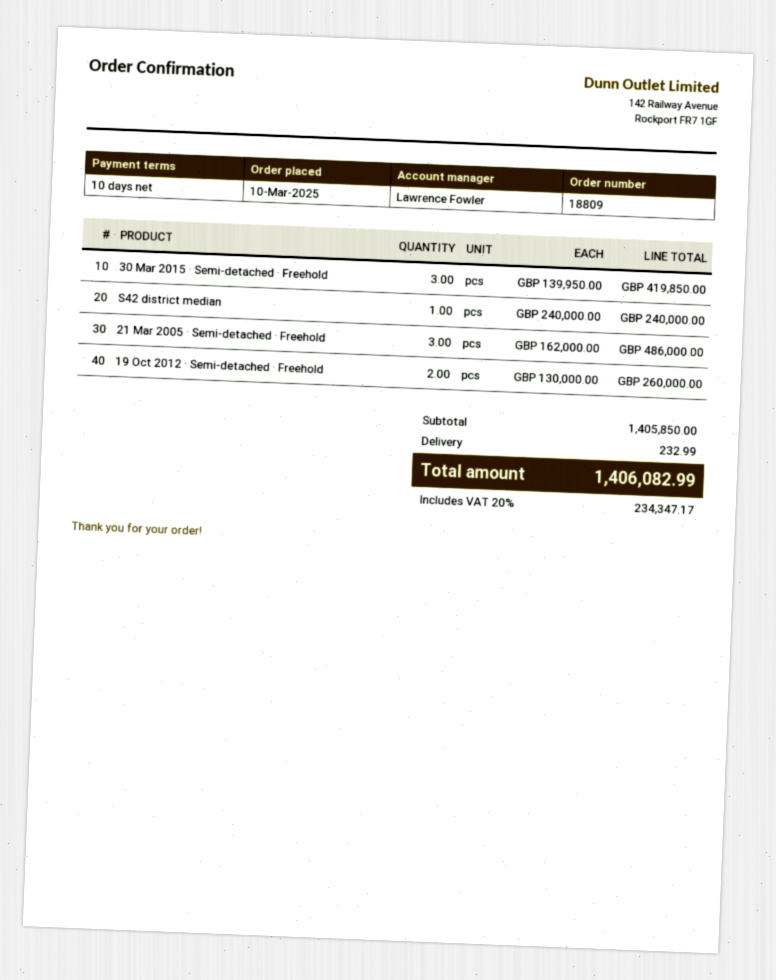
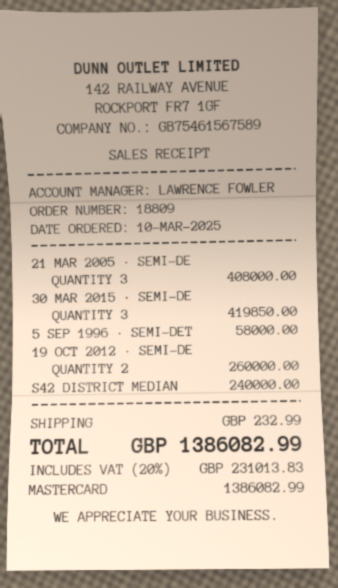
21 Mar 2005 · Semi-detached · Freehold: 3 for 486000.00 -> 3 for 408000.00
5 SEP 1996 · SEMI-DET: none -> 1 for 58000.00
tax: 20% = 234347.17 -> 20% = 231013.83
total: 1406082.99 -> 1386082.99

